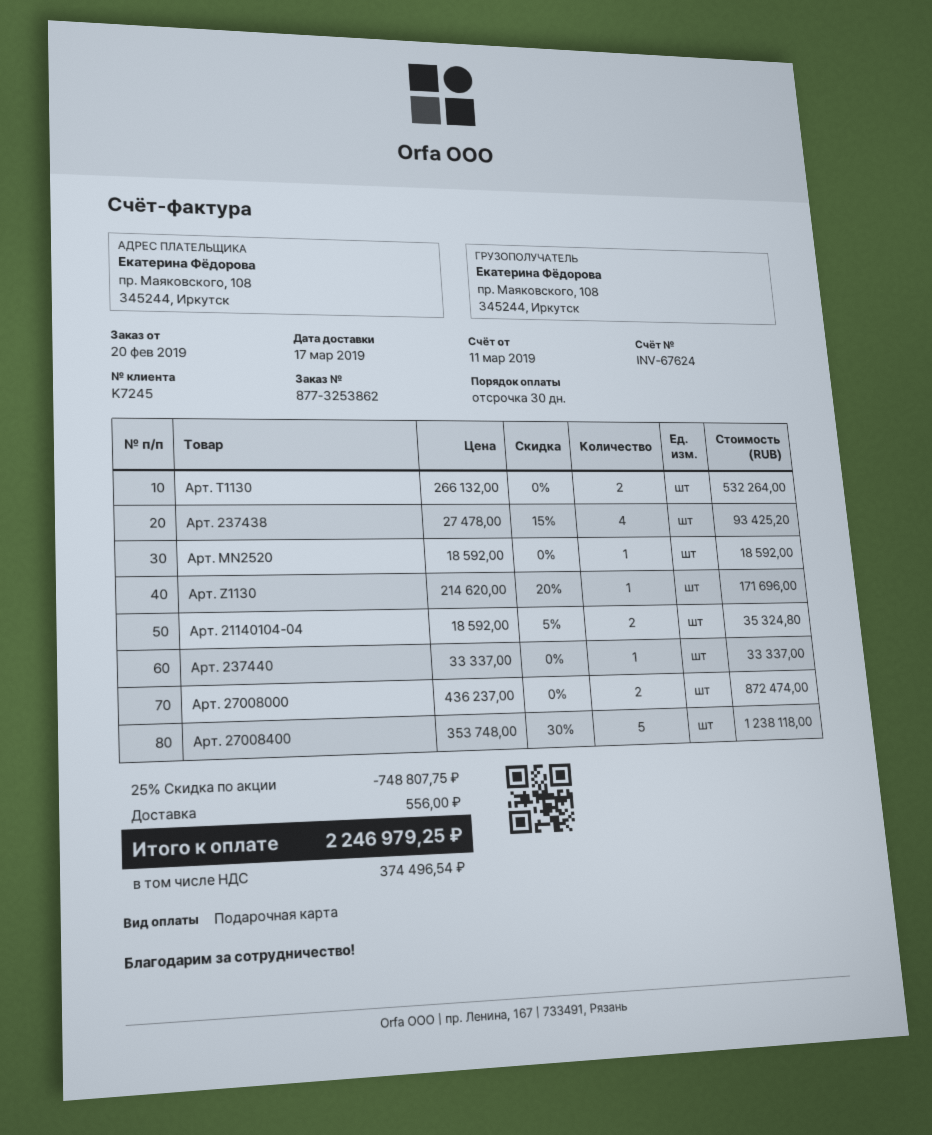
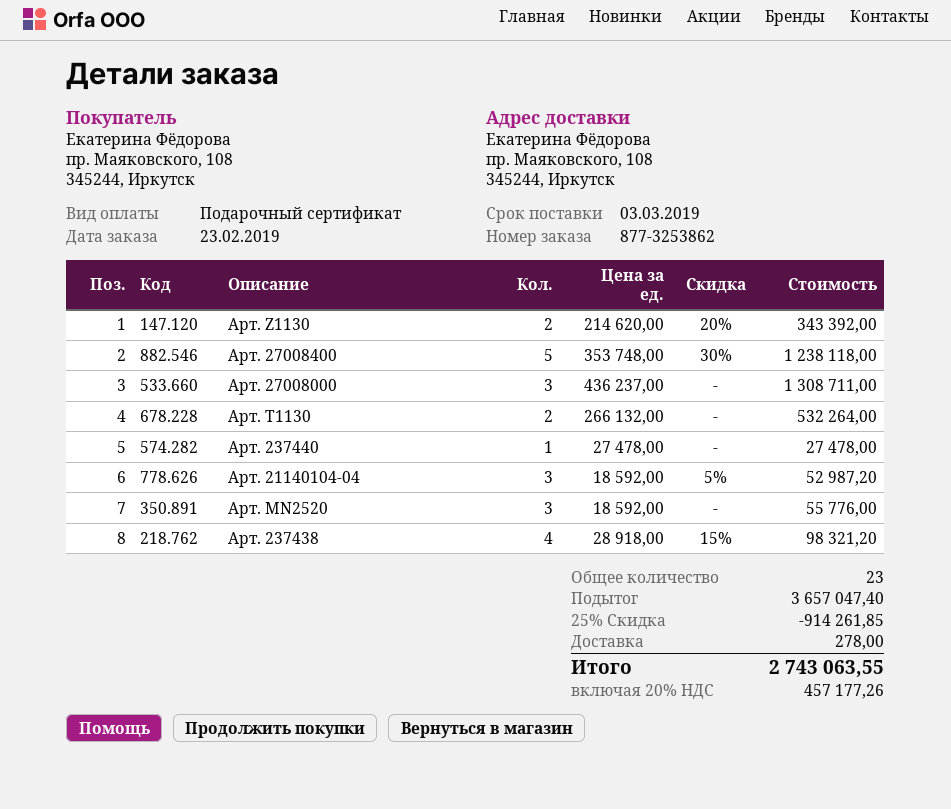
order date: 2019-02-20 -> 2019-02-23
delivery date: 2019-03-17 -> 2019-03-03
Арт. 237438: 4 x 27478.00 - 15% = 93425.20 -> 4 x 28918.00 - 15% = 98321.20
Арт. MN2520: 1 x 18592.00 = 18592.00 -> 3 x 18592.00 = 55776.00
Арт. Z1130: 1 x 214620.00 - 20% = 171696.00 -> 2 x 214620.00 - 20% = 343392.00
Арт. 21140104-04: 2 x 18592.00 - 5% = 35324.80 -> 3 x 18592.00 - 5% = 52987.20
Арт. 237440: 1 x 33337.00 = 33337.00 -> 1 x 27478.00 = 27478.00
Арт. 27008000: 2 x 436237.00 = 872474.00 -> 3 x 436237.00 = 1308711.00
discount: 25% = 748807.75 -> 25% = 914261.85
shipping: 556.00 -> 278.00
tax: 374496.54 -> 457177.26
total: 2246979.25 -> 2743063.55

